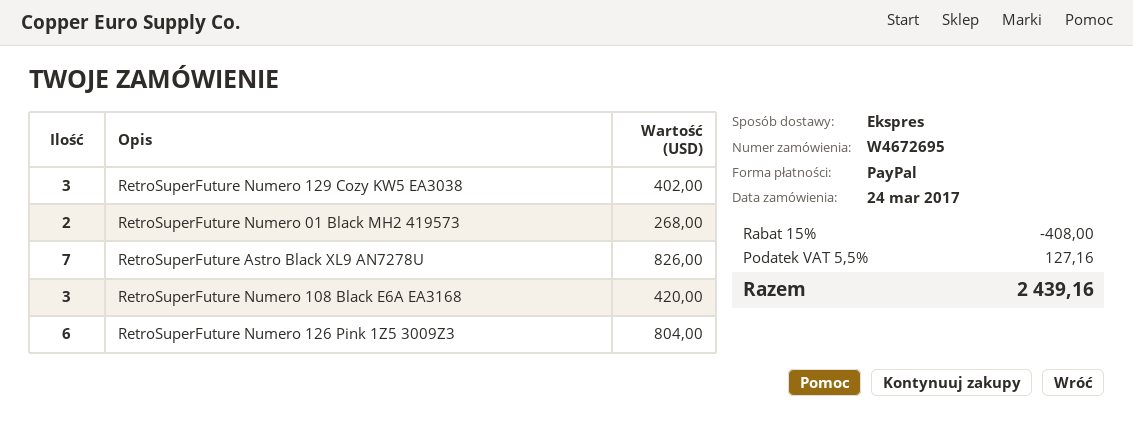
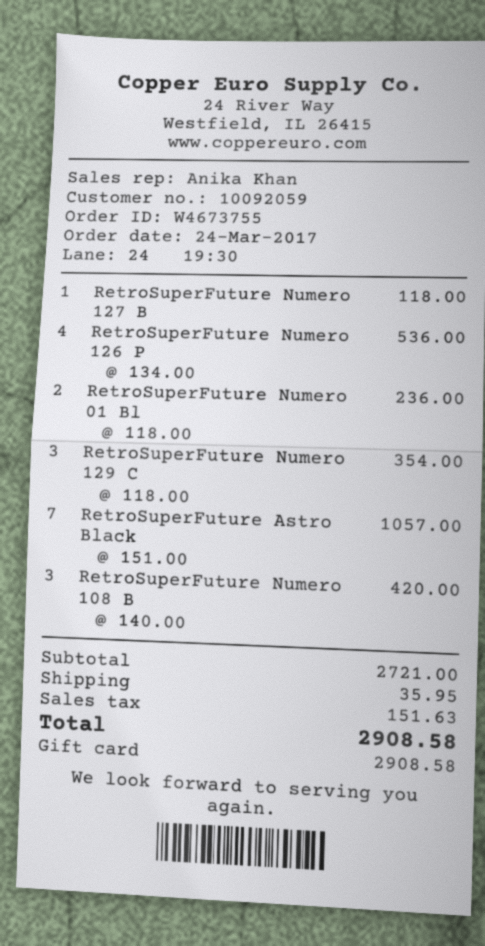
order number: W4672695 -> W4673755
payment method: PayPal -> gift card
RetroSuperFuture Numero 129 Cozy KW5 EA3038: 3 for 402.00 -> 3 for 354.00
RetroSuperFuture Numero 01 Black MH2 419573: 2 for 268.00 -> 2 for 236.00
RetroSuperFuture Astro Black XL9 AN7278U: 7 for 826.00 -> 7 for 1057.00
RetroSuperFuture Numero 126 Pink 1Z5 3009Z3: 6 for 804.00 -> 4 for 536.00
RetroSuperFuture Numero 127 B: none -> 1 for 118.00
discount: 15% = 408.00 -> none
shipping: none -> 35.95
tax: 127.16 -> 151.63
total: 2439.16 -> 2908.58

